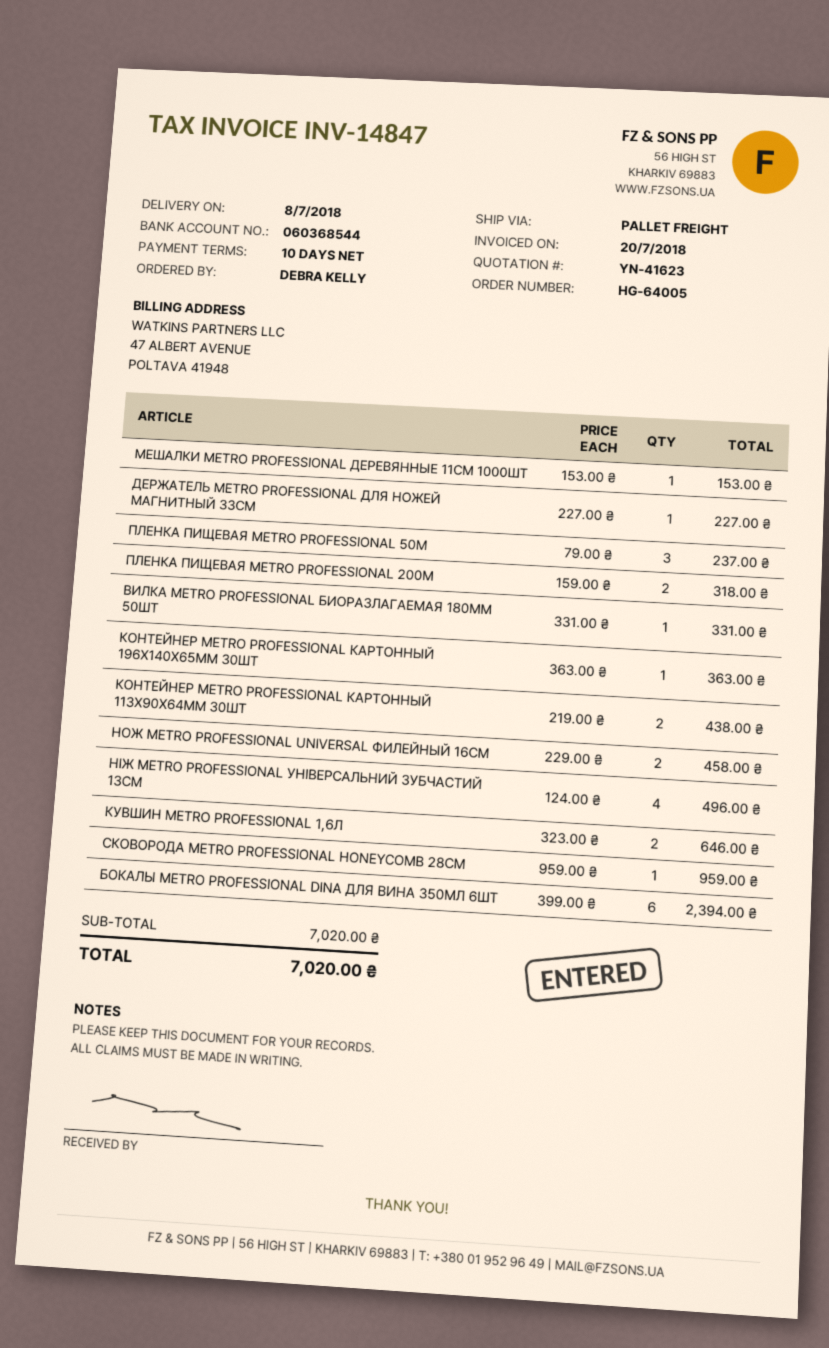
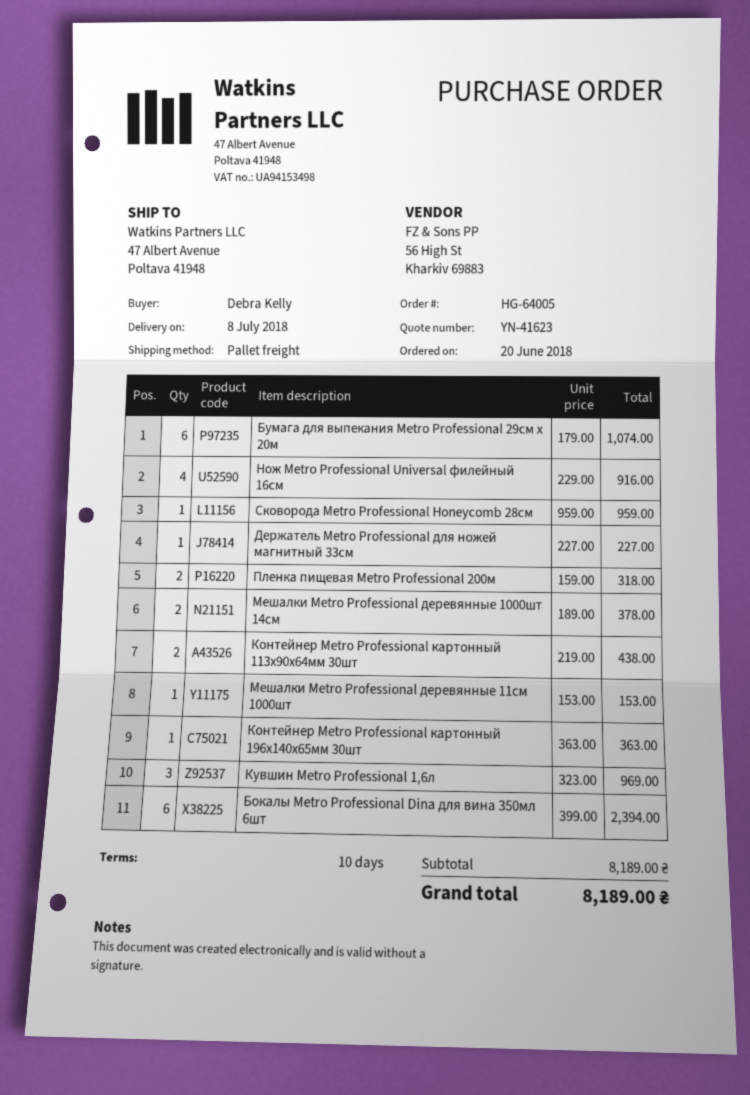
ПЛЕНКА ПИЩЕВАЯ METRO PROFESSIONAL 50М: 3 x 79.00 = 237.00 -> none
ВИЛКА METRO PROFESSIONAL БИОРАЗЛАГАЕМАЯ 180ММ 50ШТ: 1 x 331.00 = 331.00 -> none
НОЖ METRO PROFESSIONAL UNIVERSAL ФИЛЕЙНЫЙ 16СМ: 2 x 229.00 = 458.00 -> 4 x 229.00 = 916.00
НІЖ METRO PROFESSIONAL УНІВЕРCAЛЬНИЙ ЗУБЧАСТИЙ 13СМ: 4 x 124.00 = 496.00 -> none
КУВШИН METRO PROFESSIONAL 1,6Л: 2 x 323.00 = 646.00 -> 3 x 323.00 = 969.00
Бумага для выпекания Metro Professional 29см х 20м: none -> 6 x 179.00 = 1074.00
Мешалки Metro Professional деревянные 1000шт 14см: none -> 2 x 189.00 = 378.00
subtotal: 7020.00 -> 8189.00
total: 7020.00 -> 8189.00

